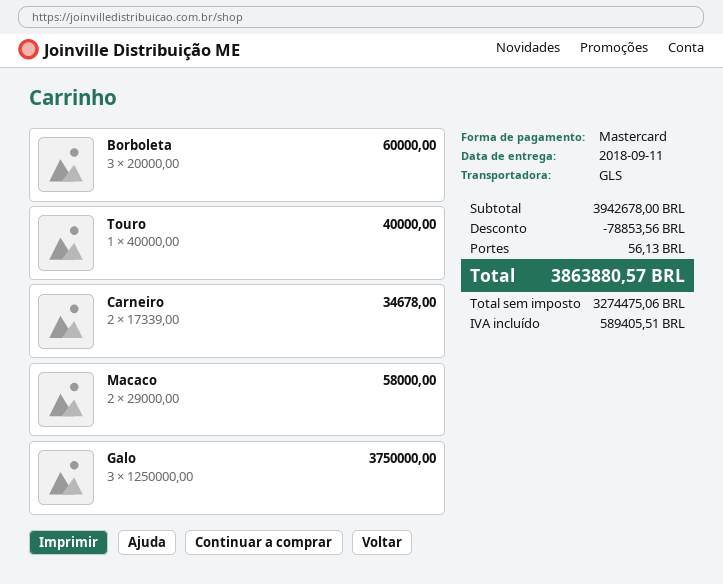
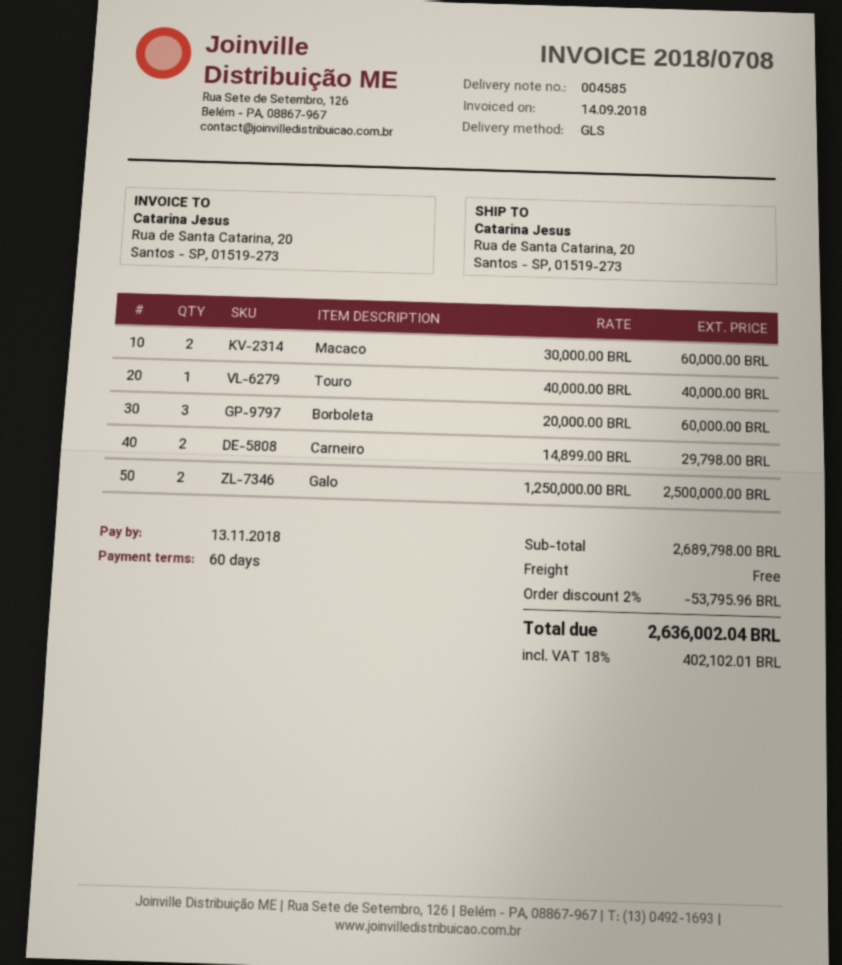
Carneiro: 2 x 17339.00 = 34678.00 -> 2 x 14899.00 = 29798.00
Macaco: 2 x 29000.00 = 58000.00 -> 2 x 30000.00 = 60000.00
Galo: 3 x 1250000.00 = 3750000.00 -> 2 x 1250000.00 = 2500000.00
subtotal: 3942678.00 -> 2689798.00
discount: 78853.56 -> 53795.96
shipping: 56.13 -> 0.00
tax: 589405.51 -> 402102.01
total: 3863880.57 -> 2636002.04

